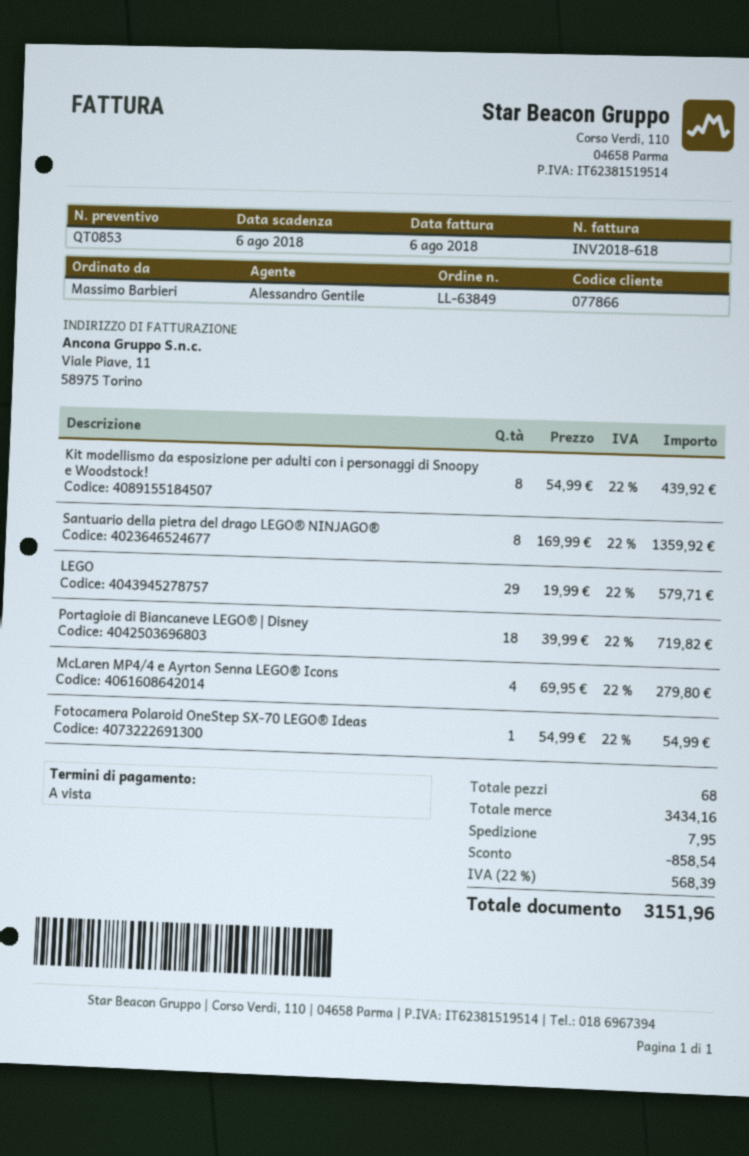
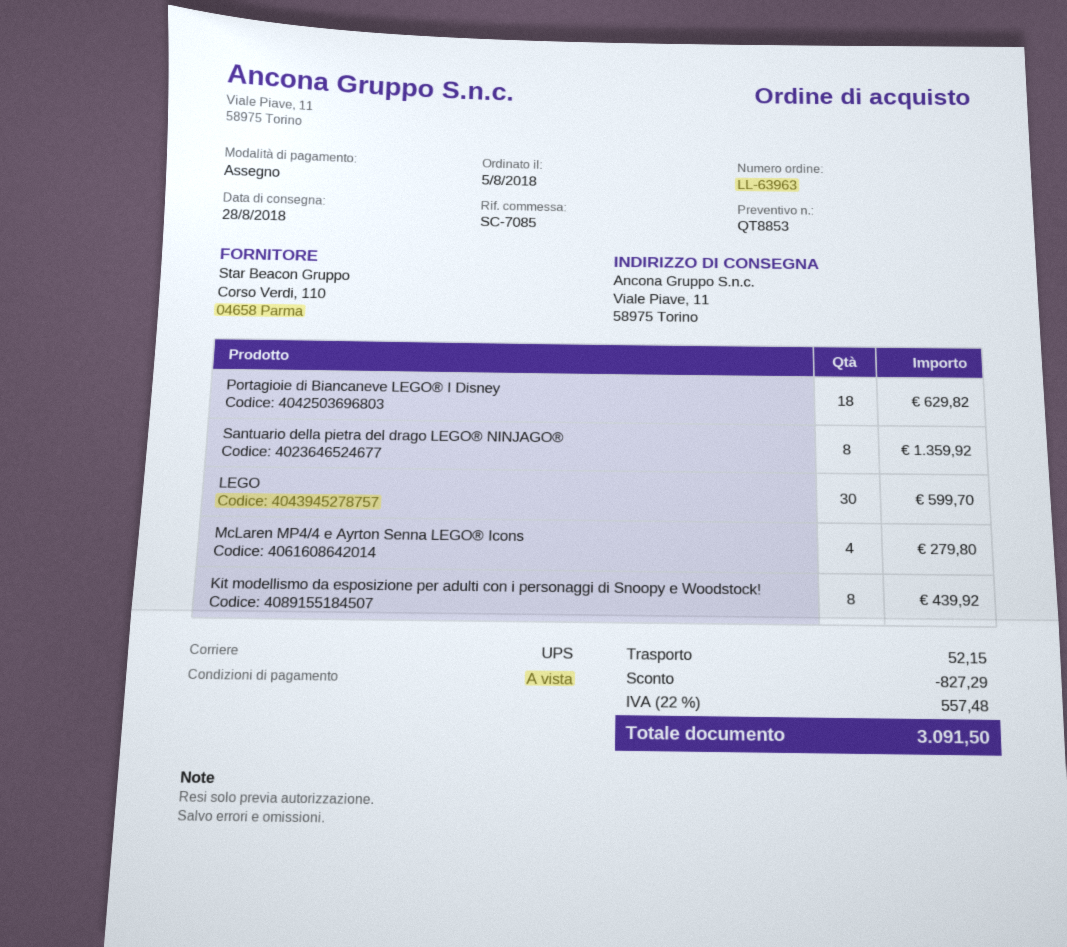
quote number: QT0853 -> QT8853
order number: LL-63849 -> LL-63963
LEGO: 29 for 579.71 -> 30 for 599.70
Portagioie di Biancaneve LEGO® ǀ Disney: 18 for 719.82 -> 18 for 629.82
Fotocamera Polaroid OneStep SX-70 LEGO® Ideas: 1 for 54.99 -> none
discount: 858.54 -> 827.29
shipping: 7.95 -> 52.15
tax: 22% = 568.39 -> 22% = 557.48
total: 3151.96 -> 3091.50

